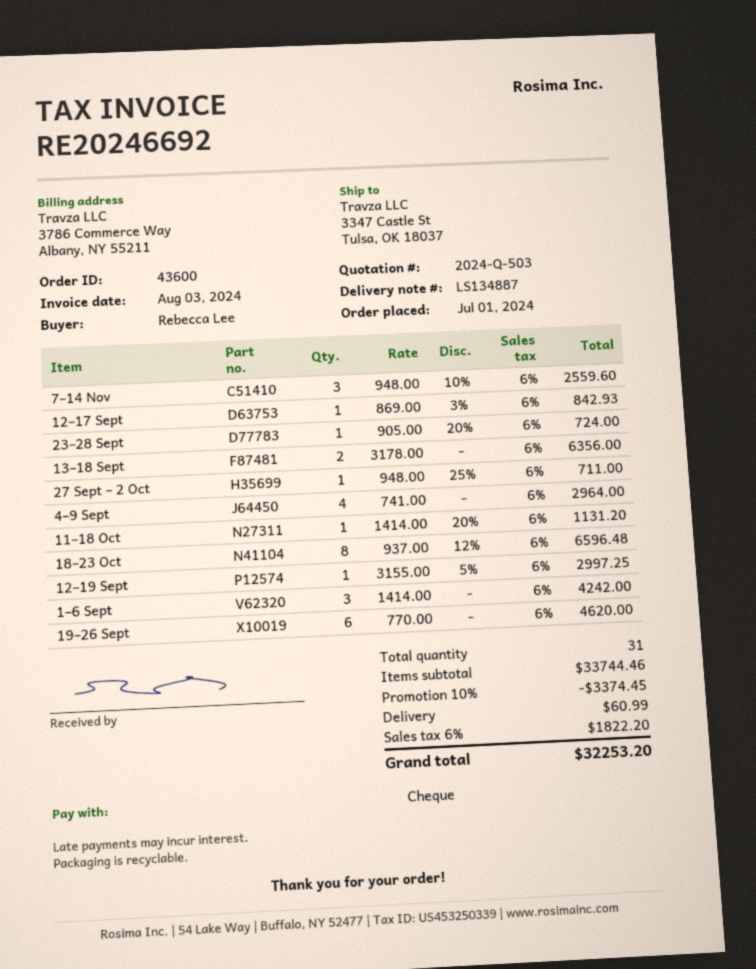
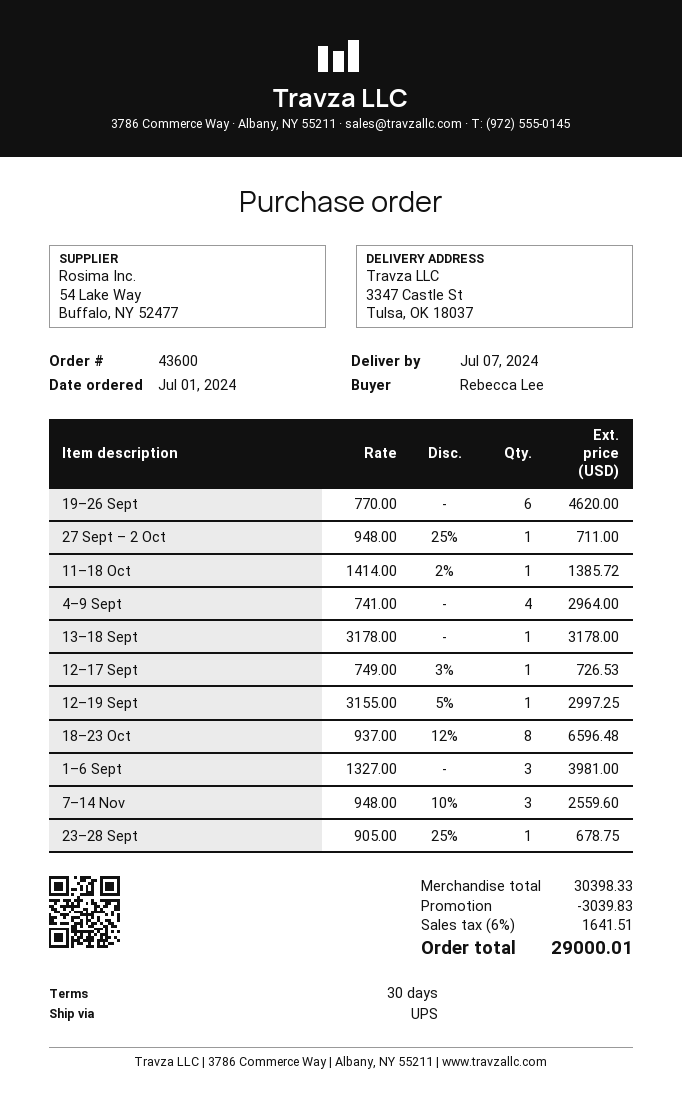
12–17 Sept: 1 x 869.00 - 3% = 842.93 -> 1 x 749.00 - 3% = 726.53
23–28 Sept: 1 x 905.00 - 20% = 724.00 -> 1 x 905.00 - 25% = 678.75
13–18 Sept: 2 x 3178.00 = 6356.00 -> 1 x 3178.00 = 3178.00
11–18 Oct: 1 x 1414.00 - 20% = 1131.20 -> 1 x 1414.00 - 2% = 1385.72
1–6 Sept: 3 x 1414.00 = 4242.00 -> 3 x 1327.00 = 3981.00
subtotal: 33744.46 -> 30398.33
discount: 3374.45 -> 3039.83
shipping: 60.99 -> none
tax: 6% = 1822.20 -> 6% = 1641.51
total: 32253.20 -> 29000.01

